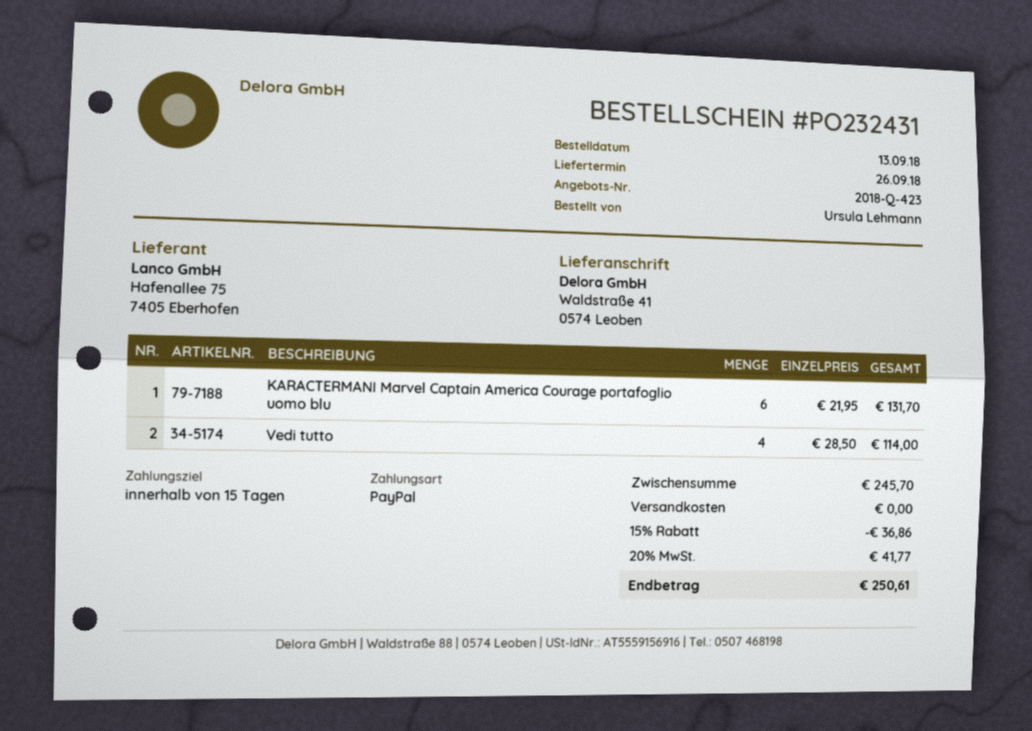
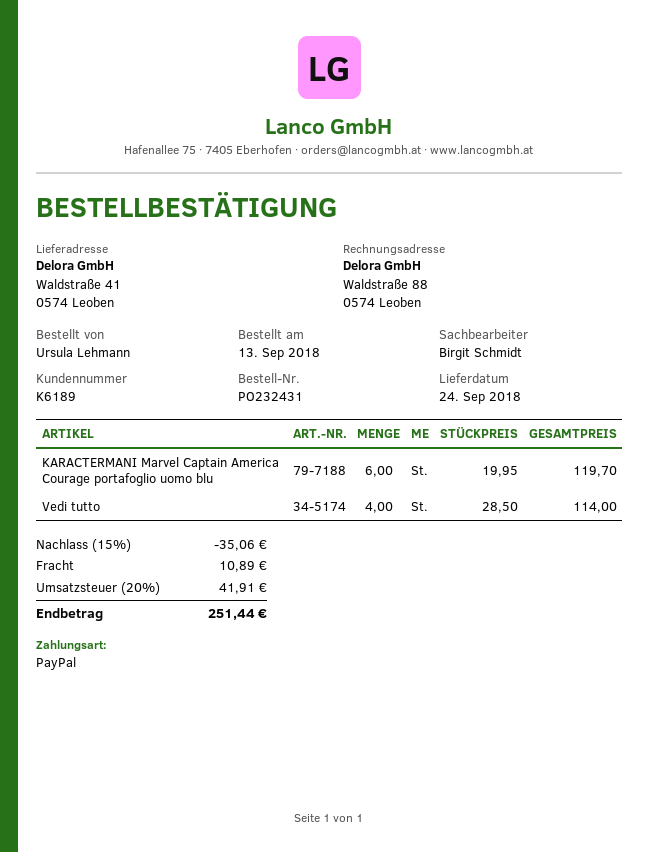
delivery date: 2018-09-26 -> 2018-09-24
KARACTERMANI Marvel Captain America Courage portafoglio uomo blu: 6 x 21.95 = 131.70 -> 6 x 19.95 = 119.70
discount: 15% = 36.86 -> 15% = 35.06
shipping: 0.00 -> 10.89
tax: 20% = 41.77 -> 20% = 41.91
total: 250.61 -> 251.44

